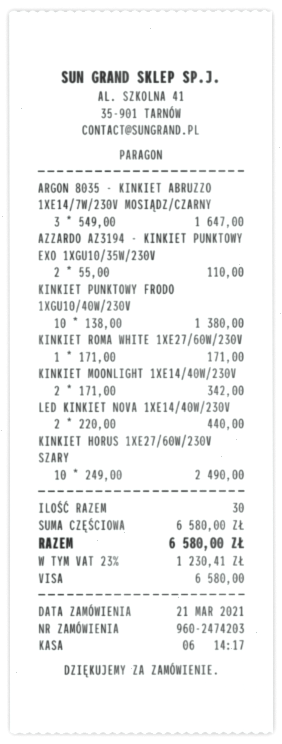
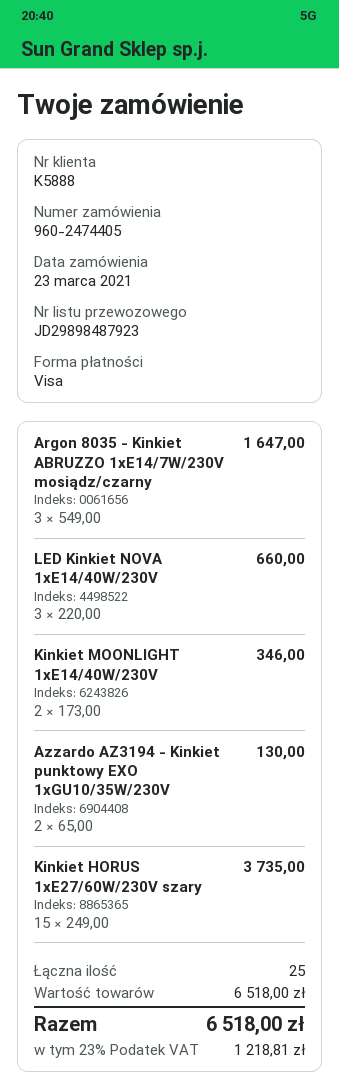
order number: 960-2474203 -> 960-2474405
order date: 2021-03-21 -> 2021-03-23
AZZARDO AZ3194 - KINKIET PUNKTOWY EXO 1XGU10/35W/230V: 2 x 55.00 = 110.00 -> 2 x 65.00 = 130.00
KINKIET PUNKTOWY FRODO 1XGU10/40W/230V: 10 x 138.00 = 1380.00 -> none
KINKIET ROMA WHITE 1XE27/60W/230V: 1 x 171.00 = 171.00 -> none
KINKIET MOONLIGHT 1XE14/40W/230V: 2 x 171.00 = 342.00 -> 2 x 173.00 = 346.00
LED KINKIET NOVA 1XE14/40W/230V: 2 x 220.00 = 440.00 -> 3 x 220.00 = 660.00
KINKIET HORUS 1XE27/60W/230V SZARY: 10 x 249.00 = 2490.00 -> 15 x 249.00 = 3735.00
total quantity: 30 -> 25
subtotal: 6580.00 -> 6518.00
tax: 23% = 1230.41 -> 23% = 1218.81
total: 6580.00 -> 6518.00

